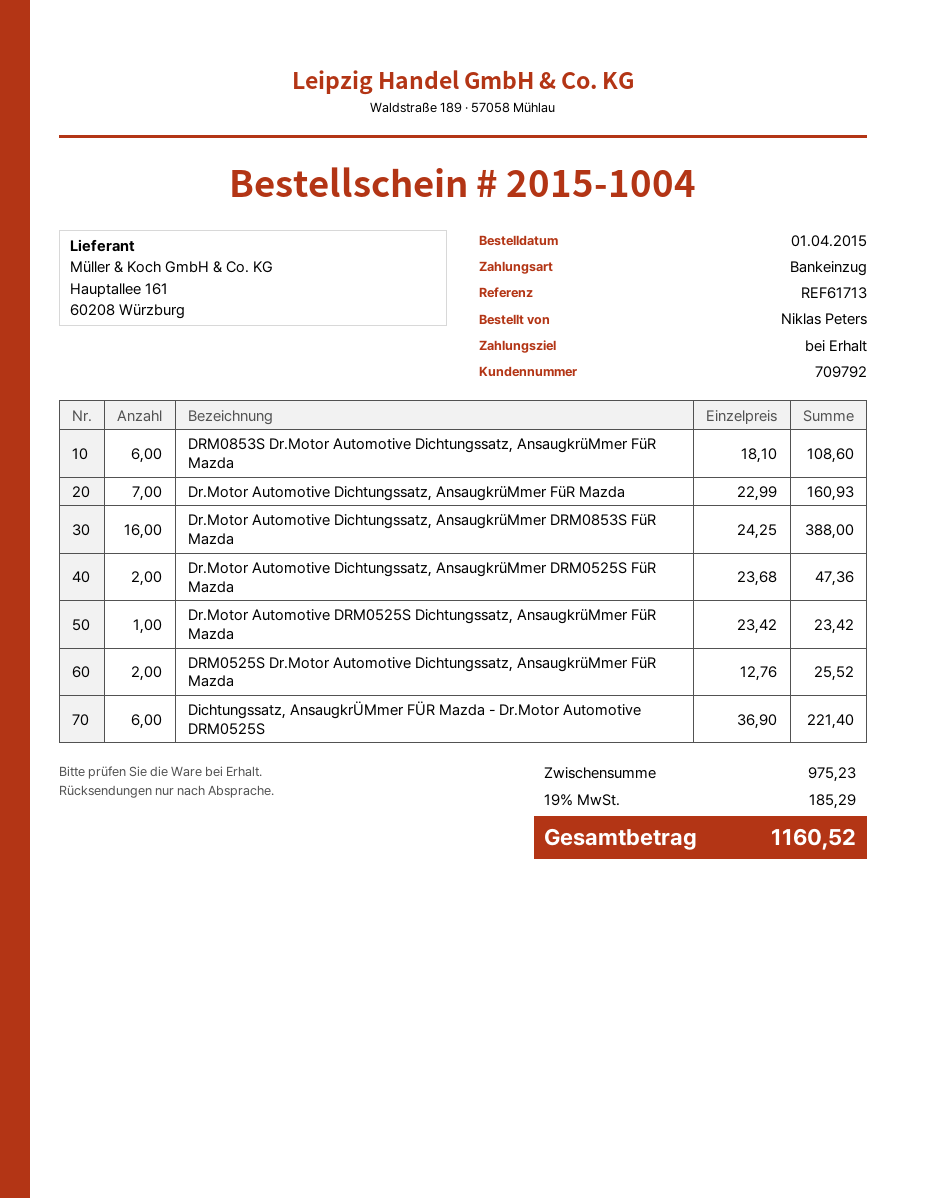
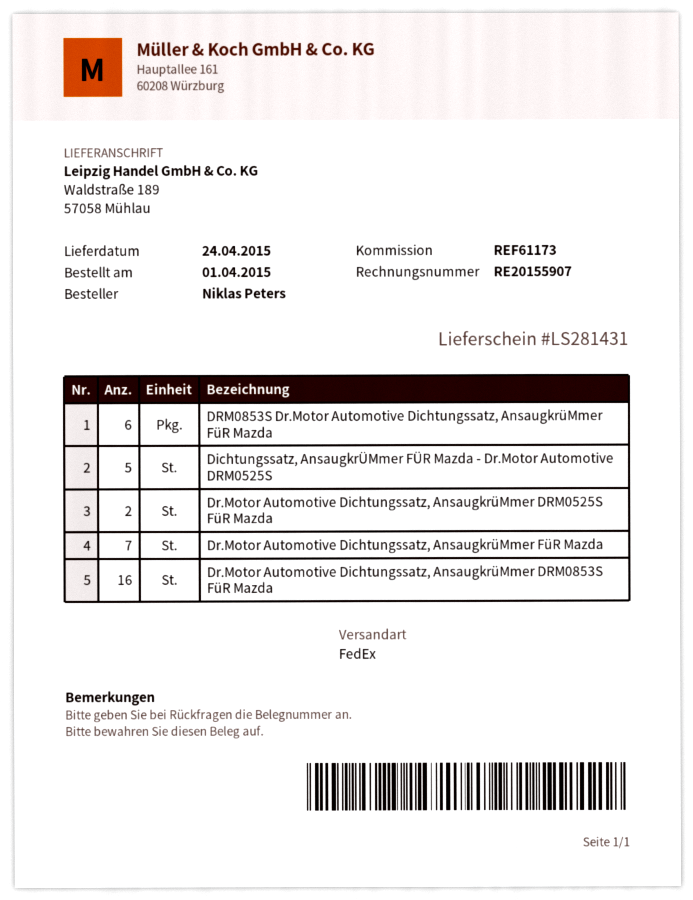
reference: REF61713 -> REF61173
Dr.Motor Automotive DRM0525S Dichtungssatz, AnsaugkrüMmer FüR Mazda: 1 -> none
DRM0525S Dr.Motor Automotive Dichtungssatz, AnsaugkrüMmer FüR Mazda: 2 -> none
Dichtungssatz, AnsaugkrÜMmer FÜR Mazda - Dr.Motor Automotive DRM0525S: 6 -> 5

